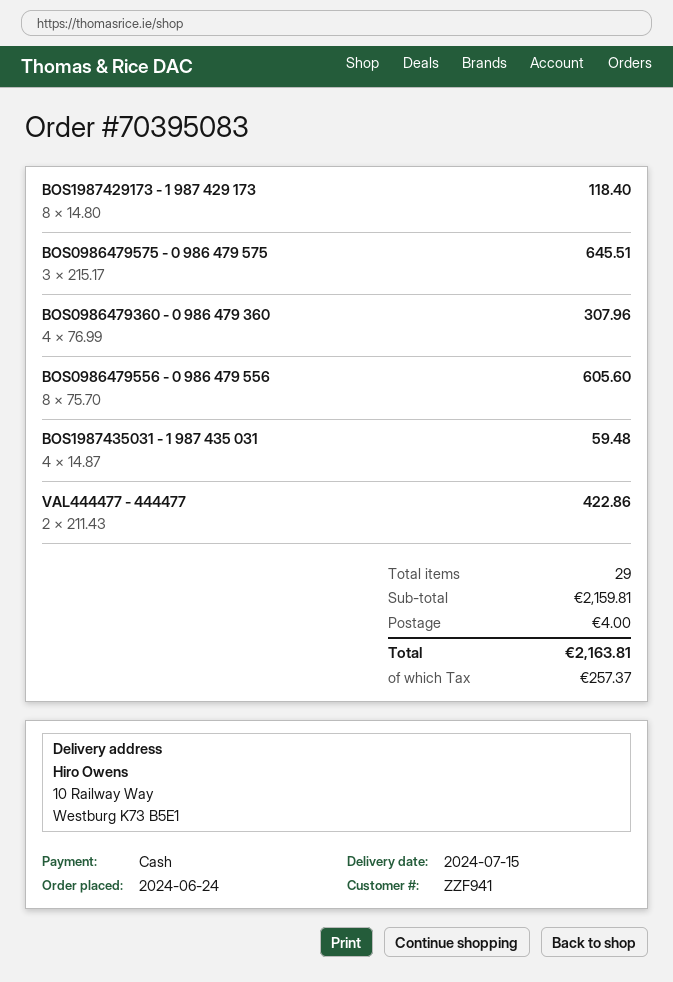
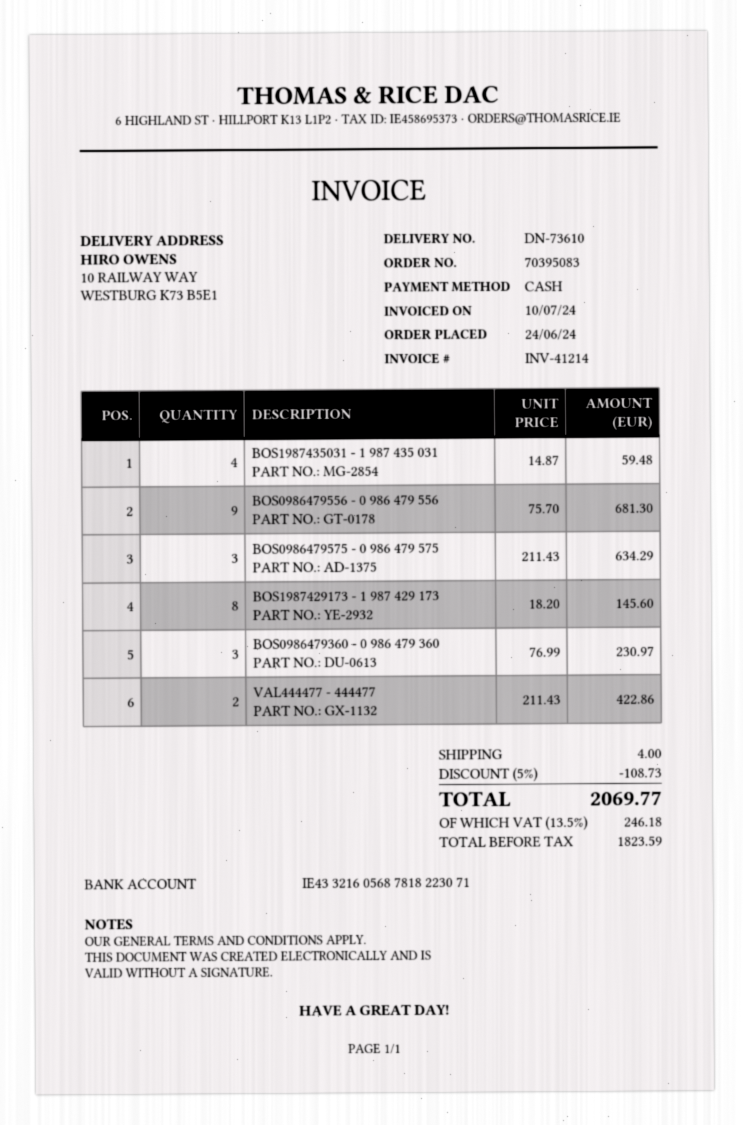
BOS1987429173 - 1 987 429 173: 8 x 14.80 = 118.40 -> 8 x 18.20 = 145.60
BOS0986479575 - 0 986 479 575: 3 x 215.17 = 645.51 -> 3 x 211.43 = 634.29
BOS0986479360 - 0 986 479 360: 4 x 76.99 = 307.96 -> 3 x 76.99 = 230.97
BOS0986479556 - 0 986 479 556: 8 x 75.70 = 605.60 -> 9 x 75.70 = 681.30
discount: none -> 5% = 108.73
tax: 257.37 -> 246.18
total: 2163.81 -> 2069.77

